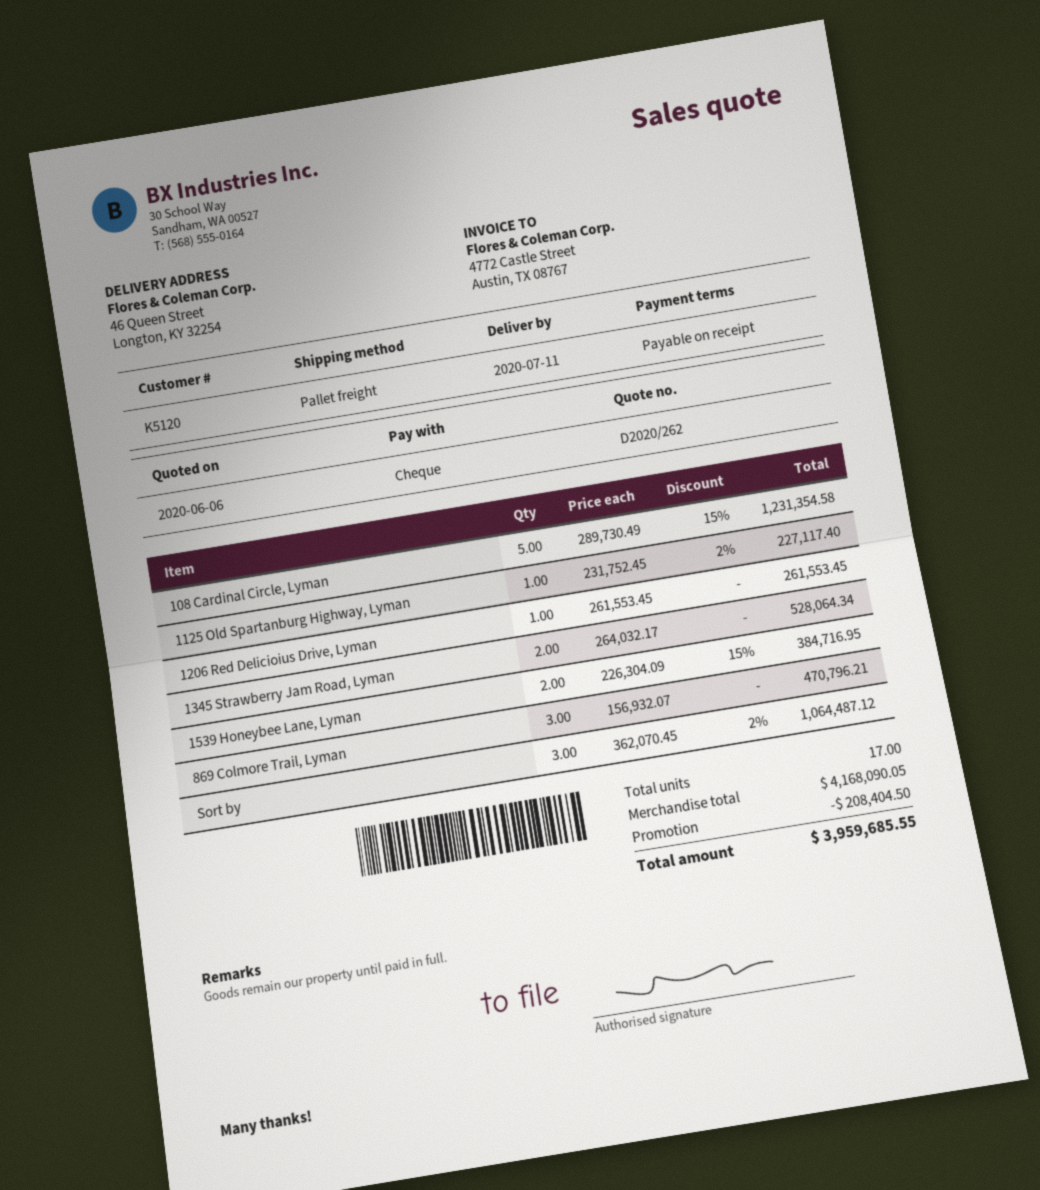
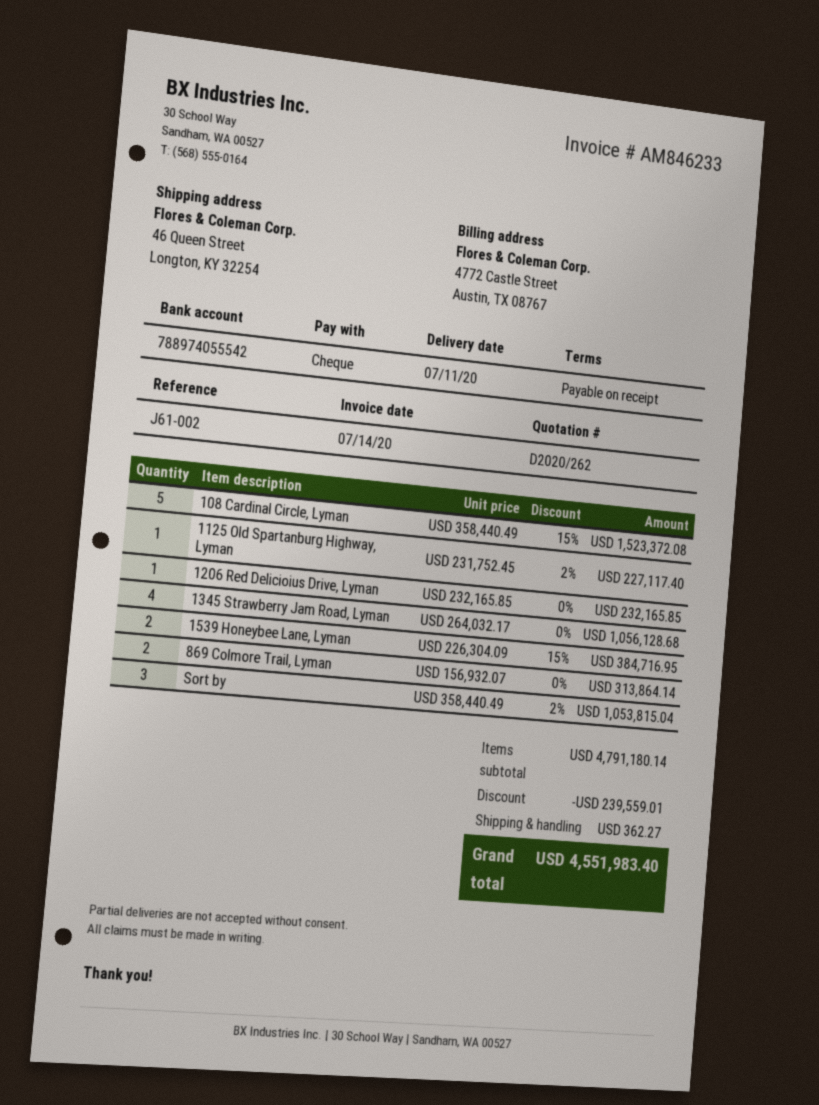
108 Cardinal Circle, Lyman: 5 x 289730.49 - 15% = 1231354.58 -> 5 x 358440.49 - 15% = 1523372.08
1206 Red Delicioius Drive, Lyman: 1 x 261553.45 = 261553.45 -> 1 x 232165.85 = 232165.85
1345 Strawberry Jam Road, Lyman: 2 x 264032.17 = 528064.34 -> 4 x 264032.17 = 1056128.68
869 Colmore Trail, Lyman: 3 x 156932.07 = 470796.21 -> 2 x 156932.07 = 313864.14
Sort by: 3 x 362070.45 - 2% = 1064487.12 -> 3 x 358440.49 - 2% = 1053815.04
subtotal: 4168090.05 -> 4791180.14
discount: 208404.50 -> 239559.01
shipping: none -> 362.27
total: 3959685.55 -> 4551983.40

